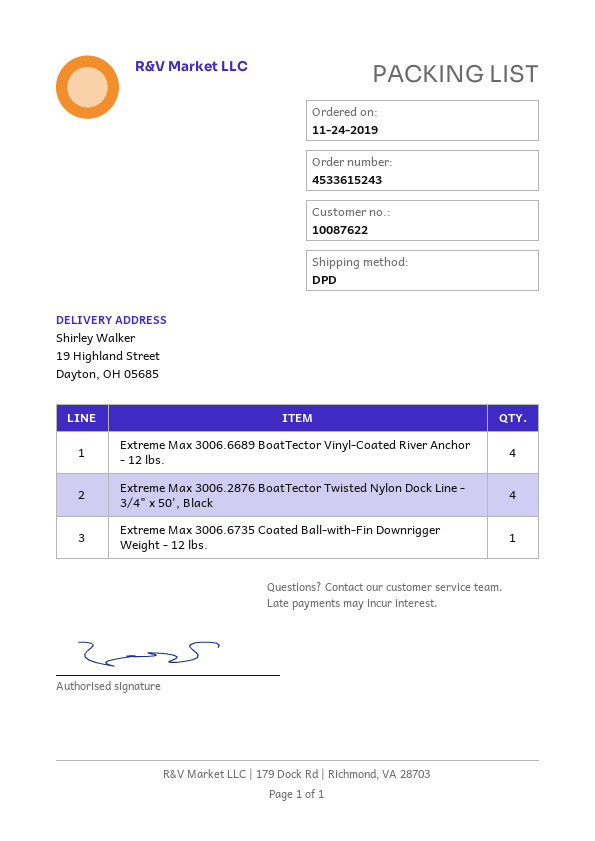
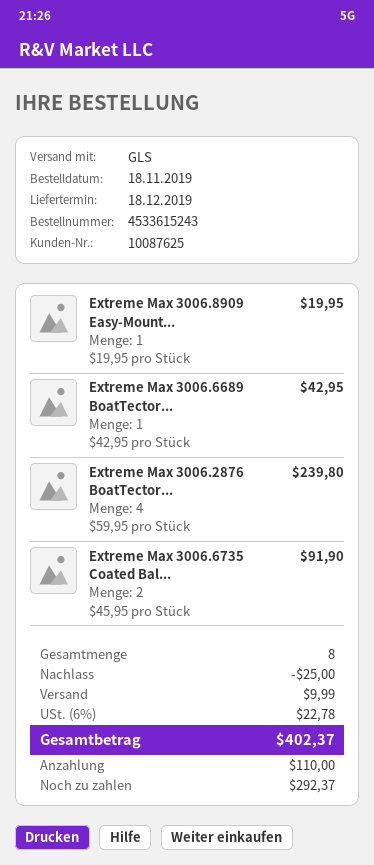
order date: 2019-11-24 -> 2019-11-18
customer number: 10087622 -> 10087625
shipping method: DPD -> GLS
Extreme Max 3006.6689 BoatTector Vinyl-Coated River Anchor - 12 lbs.: 4 -> 1
Extreme Max 3006.6735 Coated Ball-with-Fin Downrigger Weight - 12 lbs.: 1 -> 2
Extreme Max 3006.8909 Easy-Mount...: none -> 1

